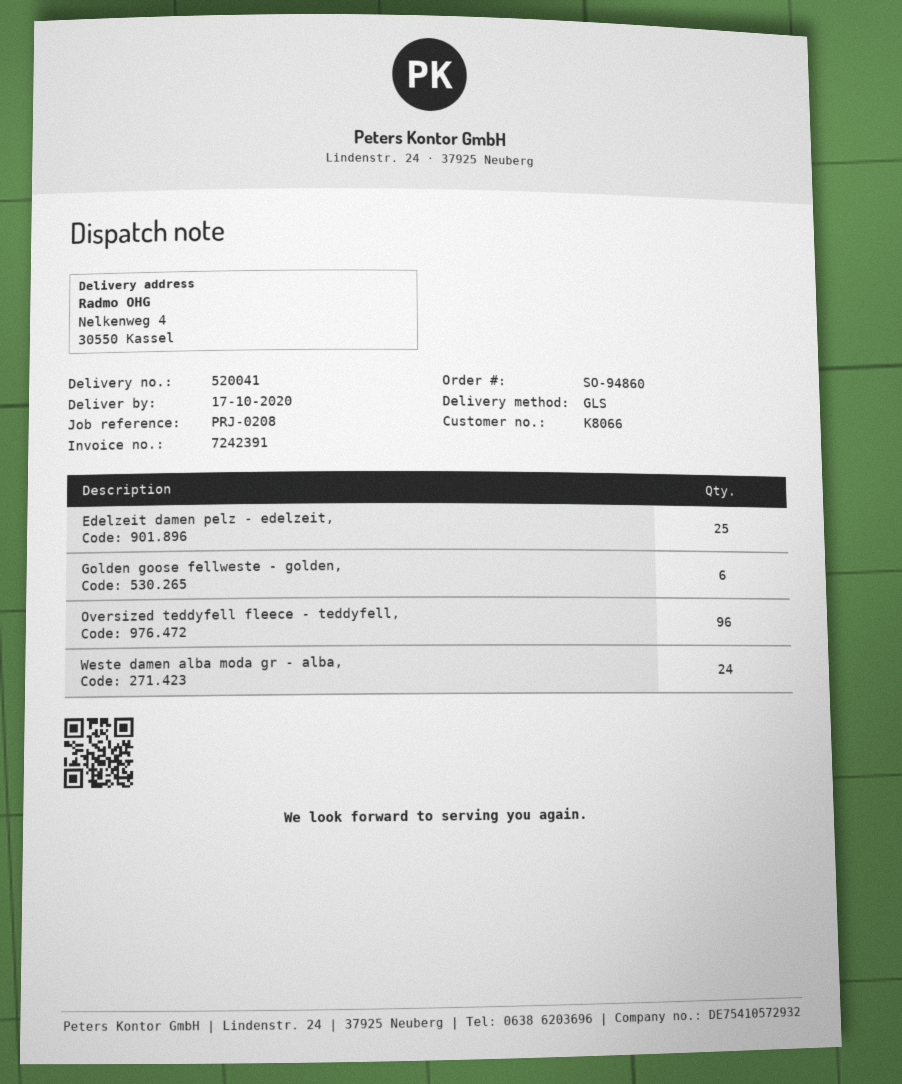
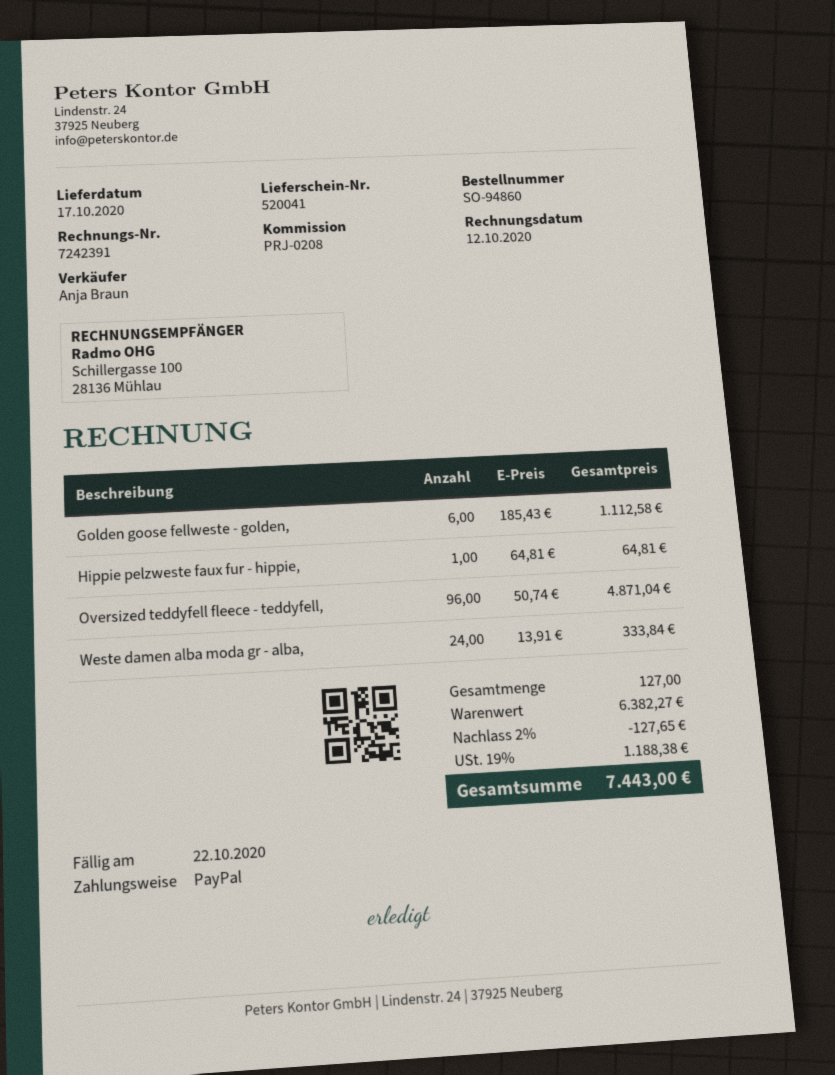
Edelzeit damen pelz - edelzeit,: 25 -> none
Hippie pelzweste faux fur - hippie,: none -> 1

